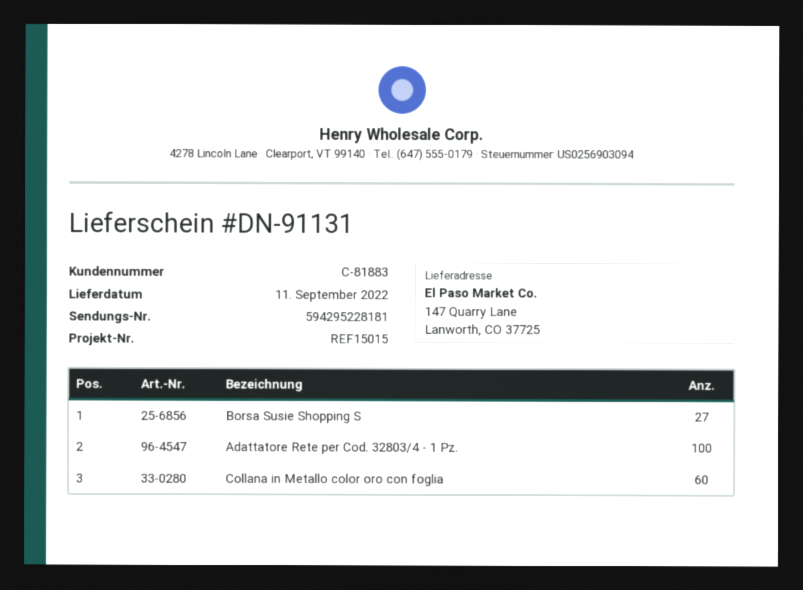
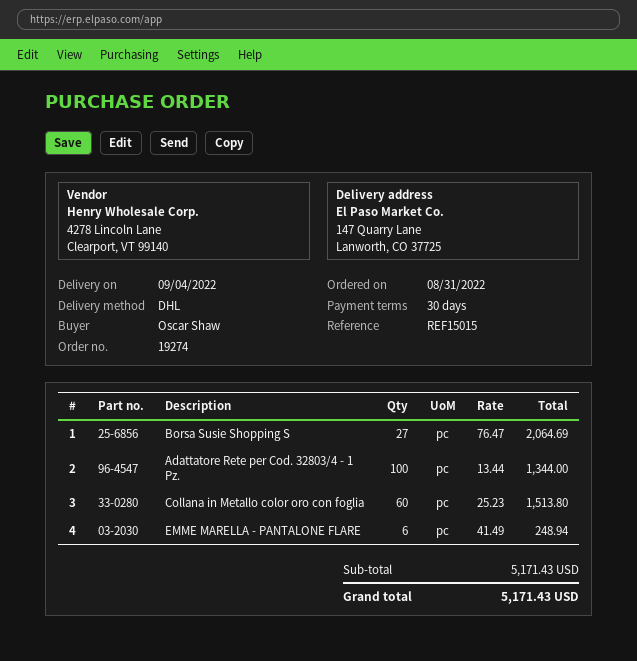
delivery date: 2022-09-11 -> 2022-09-04
EMME MARELLA - PANTALONE FLARE: none -> 6

